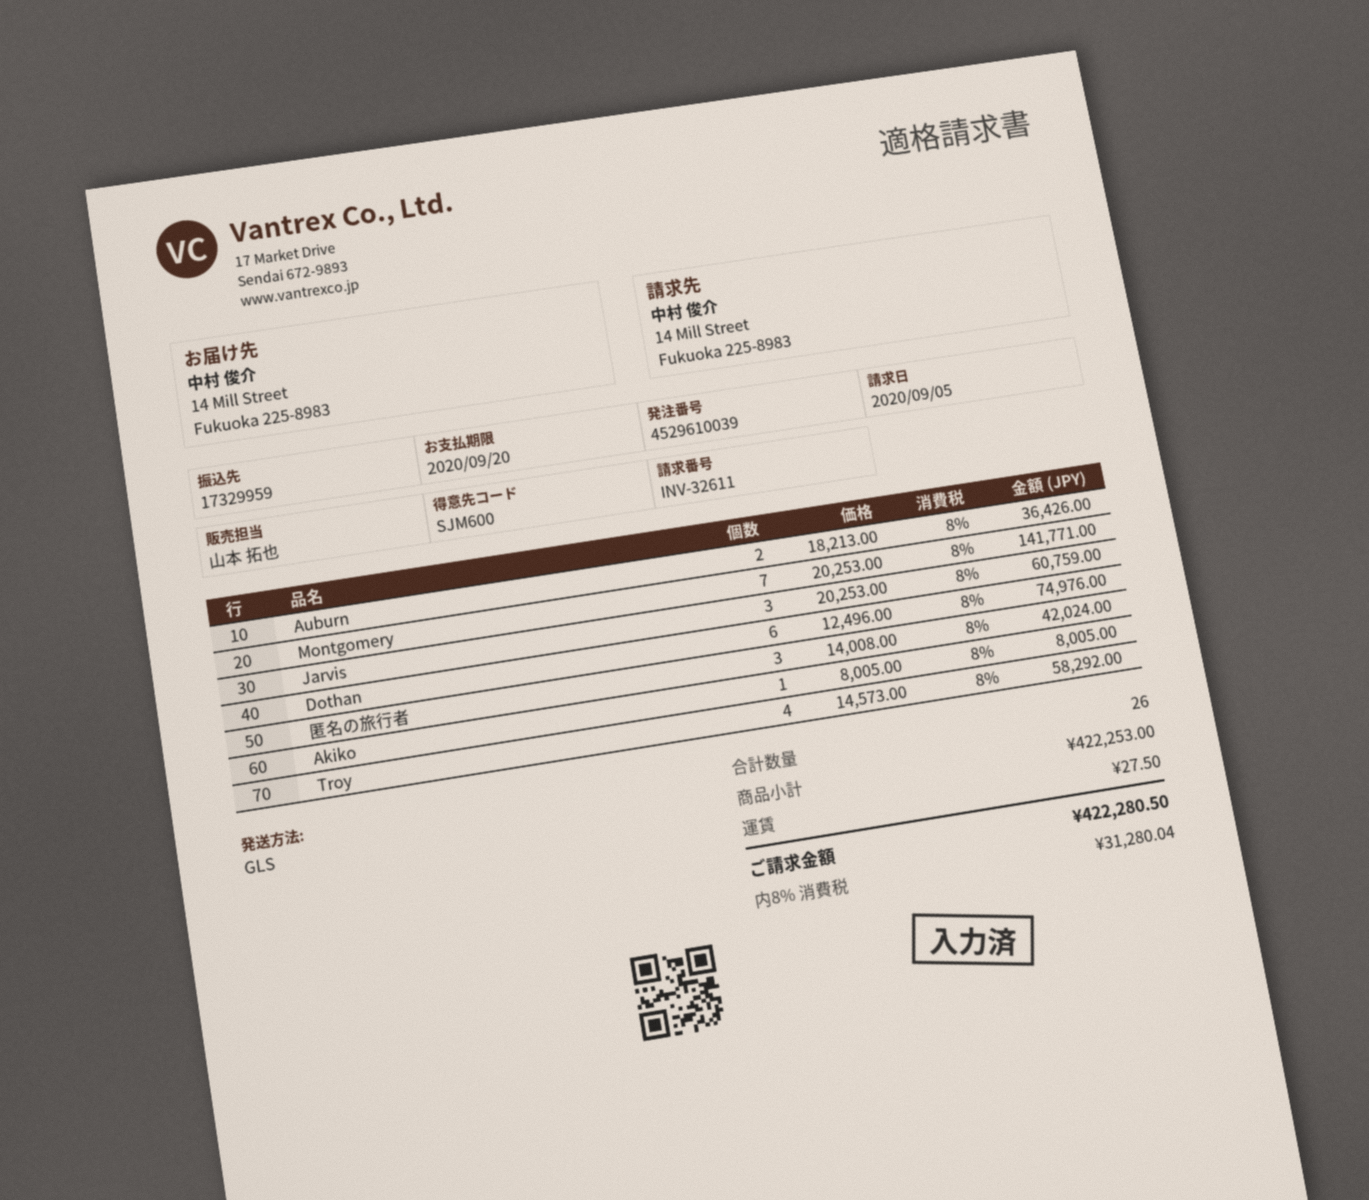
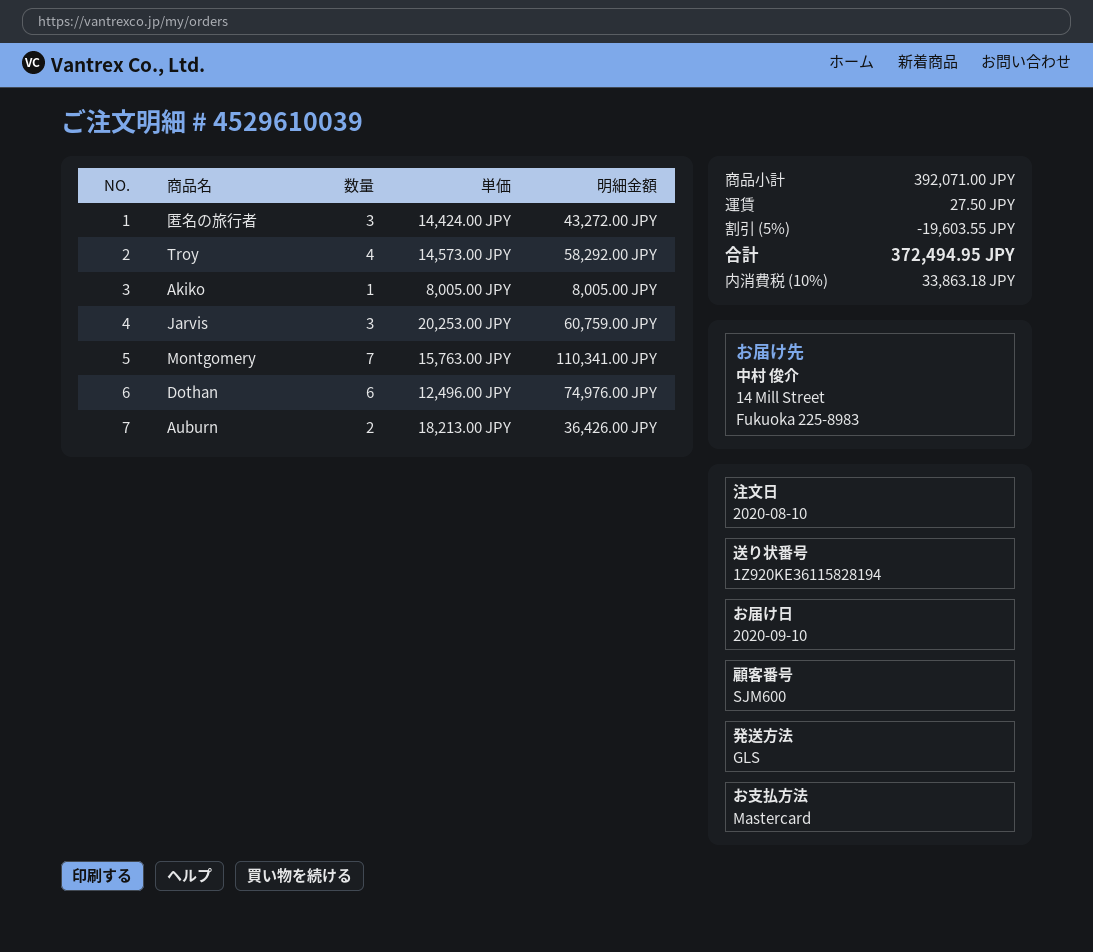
Montgomery: 7 x 20253.00 = 141771.00 -> 7 x 15763.00 = 110341.00
匿名の旅行者: 3 x 14008.00 = 42024.00 -> 3 x 14424.00 = 43272.00
subtotal: 422253.00 -> 392071.00
discount: none -> 5% = 19603.55
tax: 8% = 31280.04 -> 10% = 33863.18
total: 422280.50 -> 372494.95

